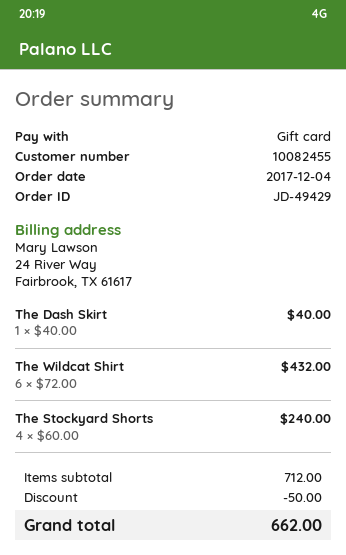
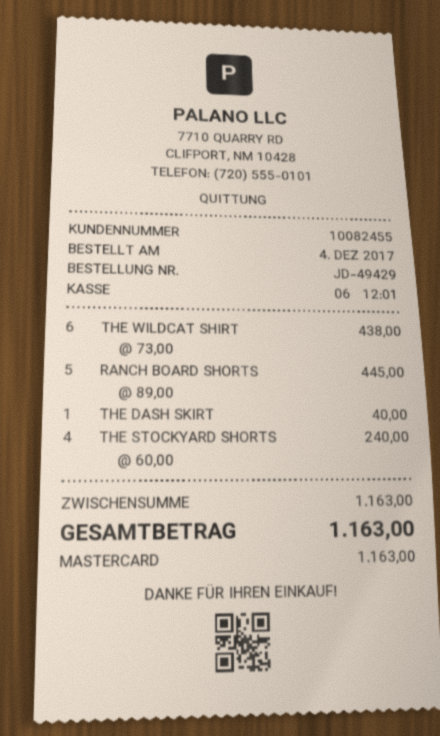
payment method: gift card -> Mastercard
The Wildcat Shirt: 6 x 72.00 = 432.00 -> 6 x 73.00 = 438.00
RANCH BOARD SHORTS: none -> 5 x 89.00 = 445.00
subtotal: 712.00 -> 1163.00
discount: 50.00 -> none
total: 662.00 -> 1163.00

